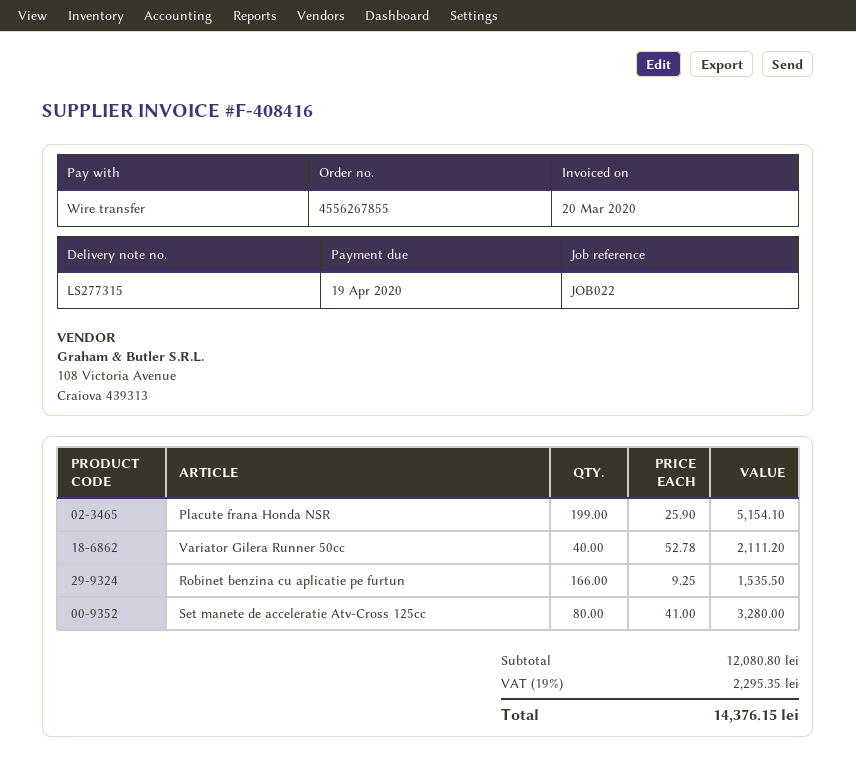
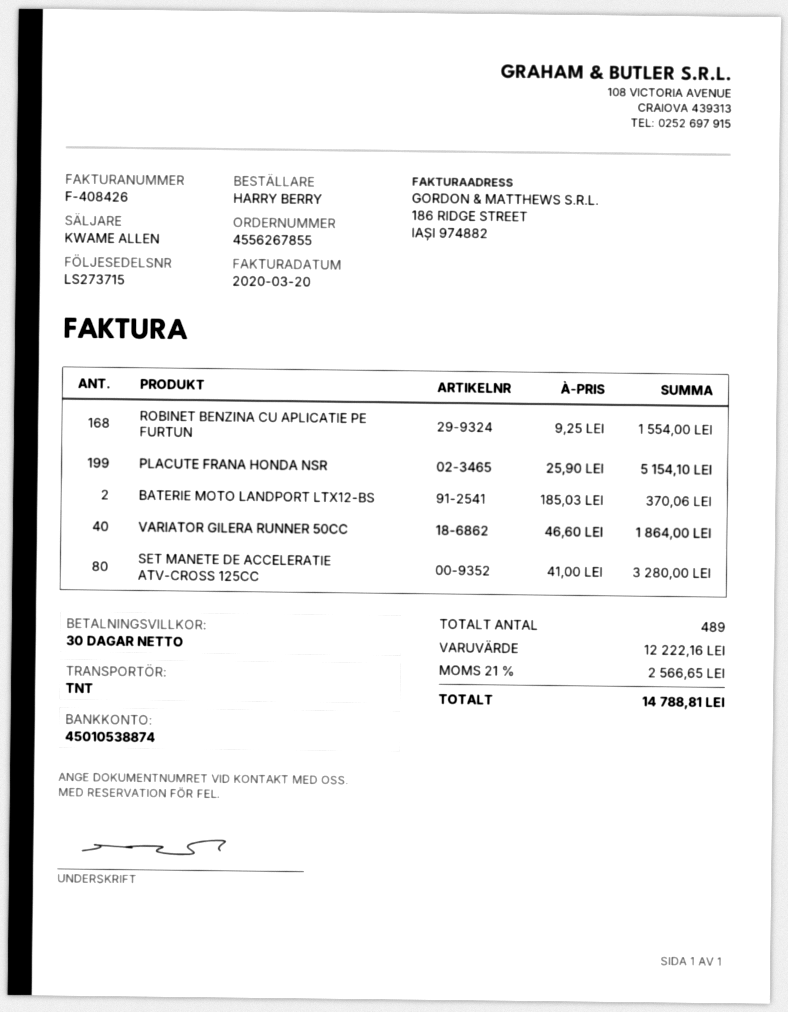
delivery note number: LS277315 -> LS273715
invoice number: F-408416 -> F-408426
Variator Gilera Runner 50cc: 40 x 52.78 = 2111.20 -> 40 x 46.60 = 1864.00
Robinet benzina cu aplicatie pe furtun: 166 x 9.25 = 1535.50 -> 168 x 9.25 = 1554.00
BATERIE MOTO LANDPORT LTX12-BS: none -> 2 x 185.03 = 370.06
subtotal: 12080.80 -> 12222.16
tax: 19% = 2295.35 -> 21% = 2566.65
total: 14376.15 -> 14788.81

